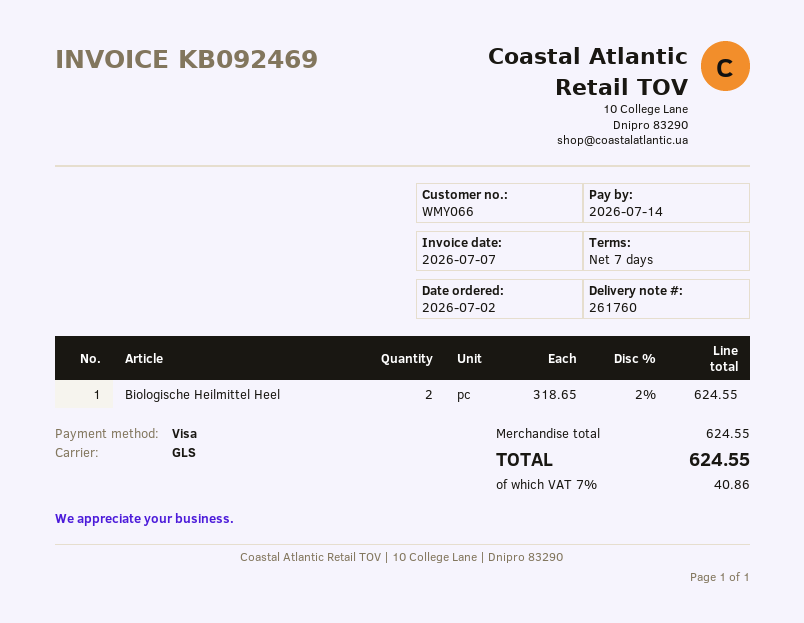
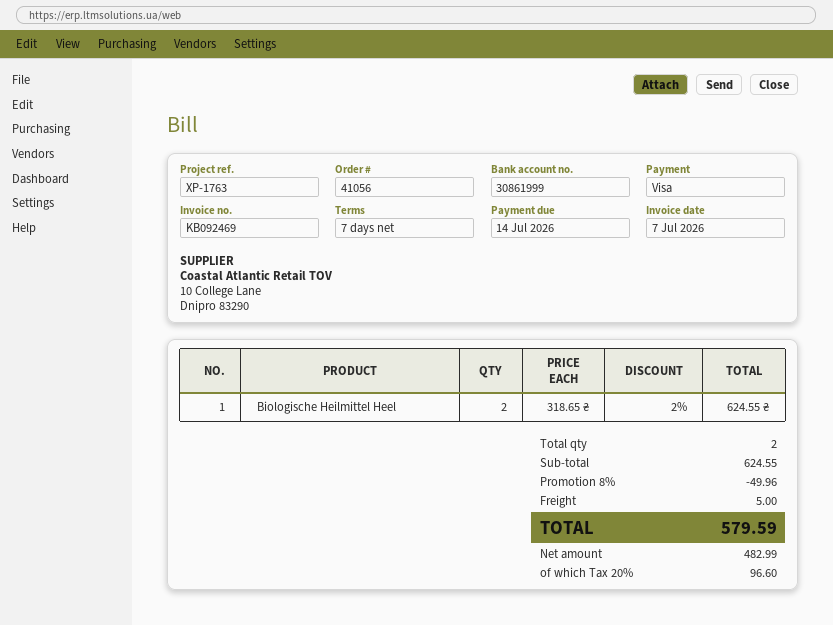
discount: none -> 8% = 49.96
shipping: none -> 5.00
tax: 7% = 40.86 -> 20% = 96.60
total: 624.55 -> 579.59

